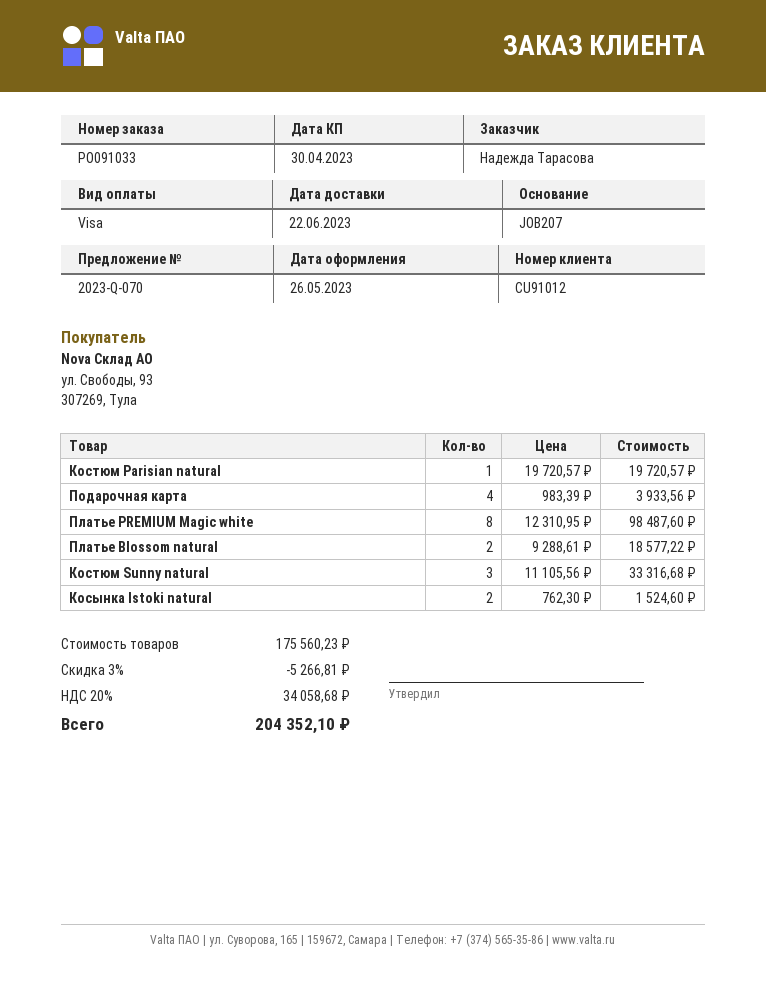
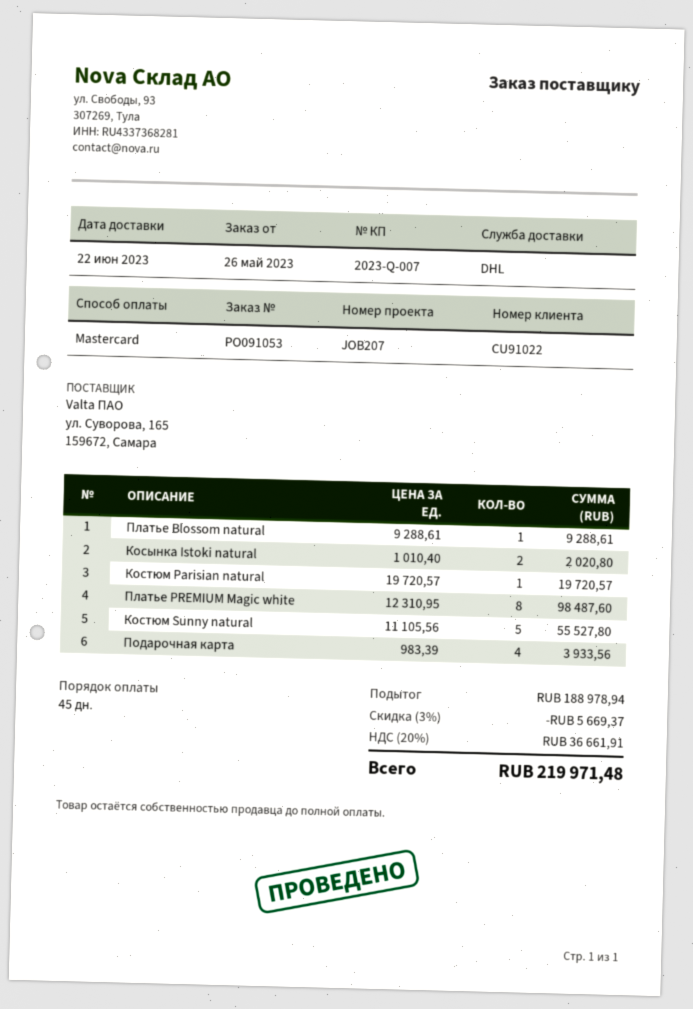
quote number: 2023-Q-070 -> 2023-Q-007
order number: PO091033 -> PO091053
customer number: CU91012 -> CU91022
payment method: Visa -> Mastercard
Платье Blossom natural: 2 x 9288.61 = 18577.22 -> 1 x 9288.61 = 9288.61
Костюм Sunny natural: 3 x 11105.56 = 33316.68 -> 5 x 11105.56 = 55527.80
Косынка Istoki natural: 2 x 762.30 = 1524.60 -> 2 x 1010.40 = 2020.80
subtotal: 175560.23 -> 188978.94
discount: 3% = 5266.81 -> 3% = 5669.37
tax: 20% = 34058.68 -> 20% = 36661.91
total: 204352.10 -> 219971.48

